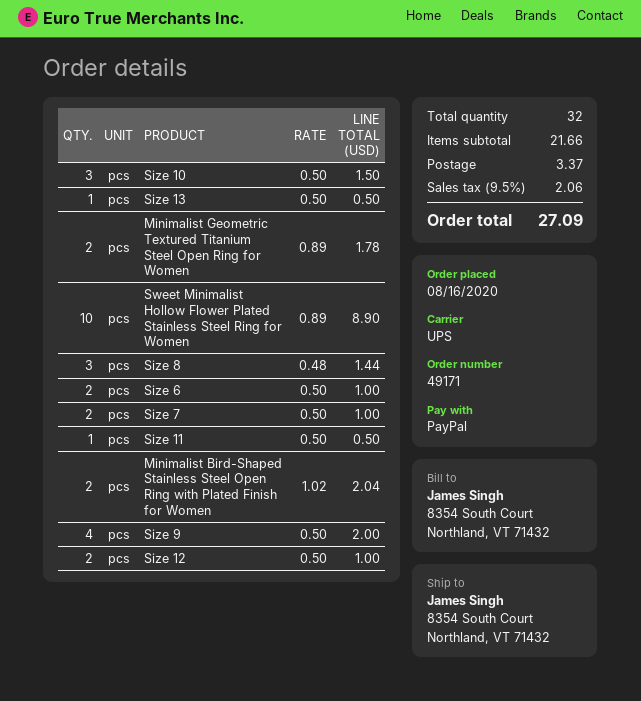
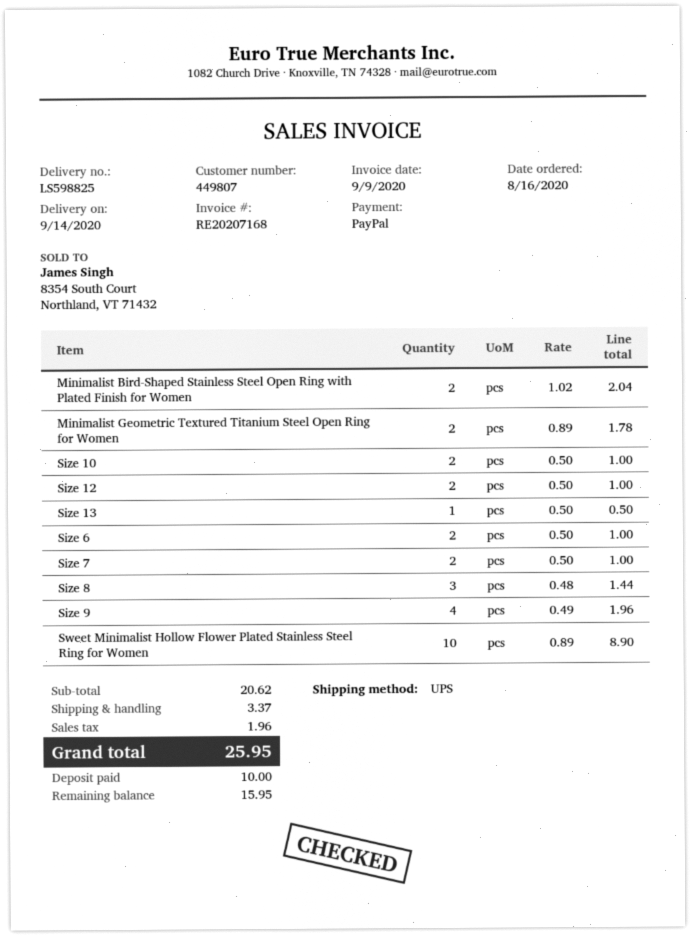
Size 10: 3 x 0.50 = 1.50 -> 2 x 0.50 = 1.00
Size 11: 1 x 0.50 = 0.50 -> none
Size 9: 4 x 0.50 = 2.00 -> 4 x 0.49 = 1.96
subtotal: 21.66 -> 20.62
tax: 2.06 -> 1.96
total: 27.09 -> 25.95

